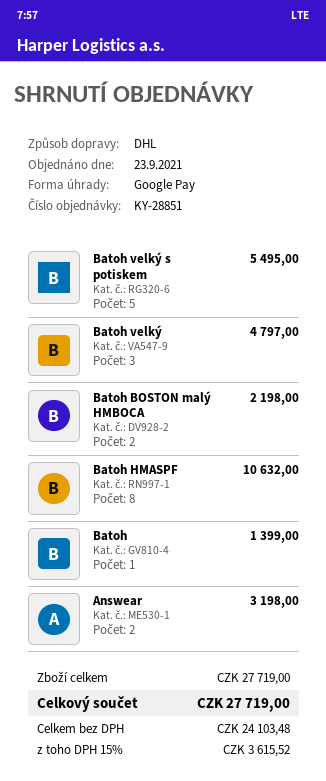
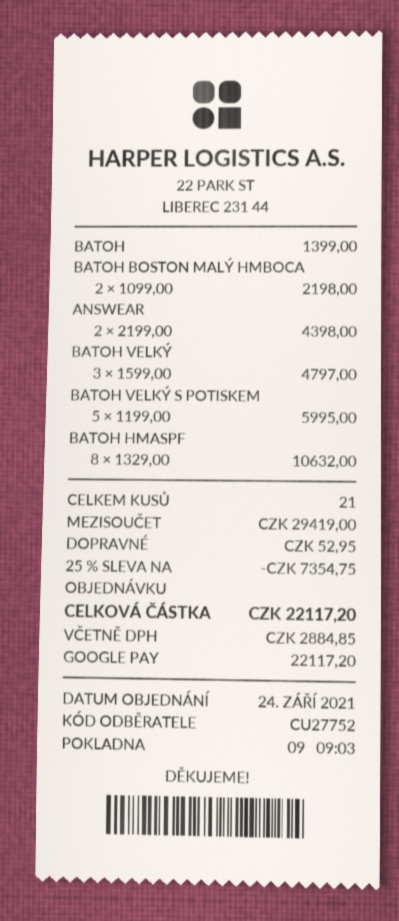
order date: 2021-09-23 -> 2021-09-24
Batoh velký s potiskem: 5 for 5495.00 -> 5 for 5995.00
Answear: 2 for 3198.00 -> 2 for 4398.00
subtotal: 27719.00 -> 29419.00
discount: none -> 25% = 7354.75
shipping: none -> 52.95
tax: 3615.52 -> 2884.85
total: 27719.00 -> 22117.20

